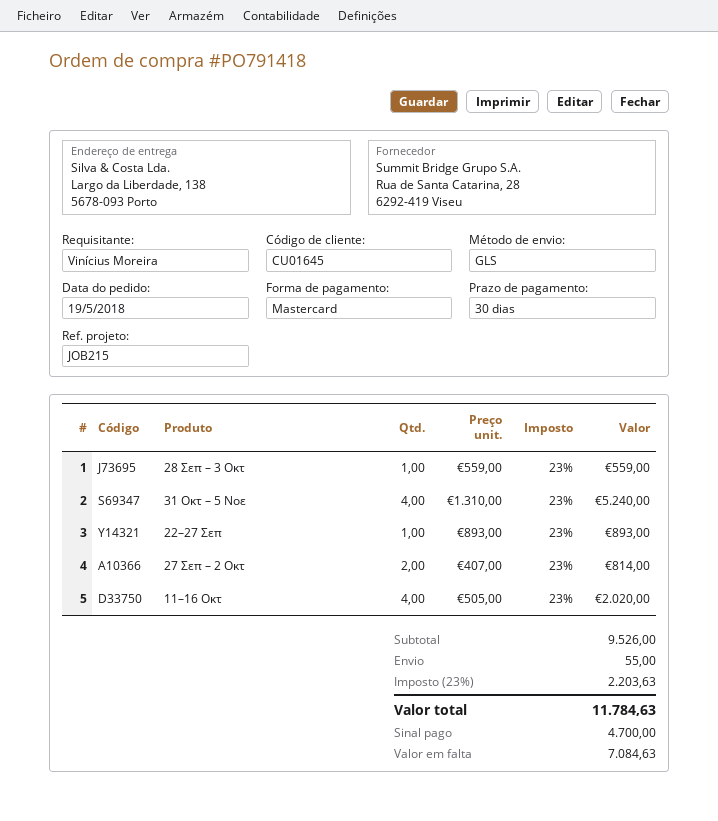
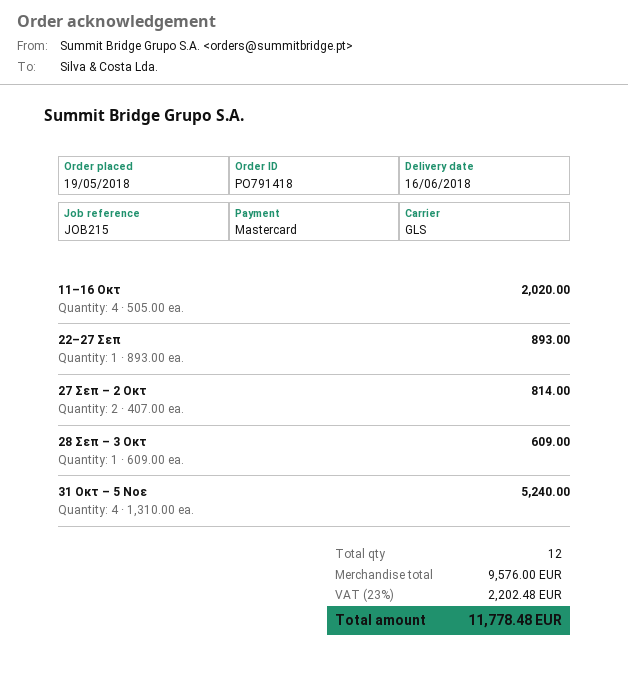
28 Σεπ – 3 Οκτ: 1 x 559.00 = 559.00 -> 1 x 609.00 = 609.00
subtotal: 9526.00 -> 9576.00
shipping: 55.00 -> none
tax: 23% = 2203.63 -> 23% = 2202.48
total: 11784.63 -> 11778.48

